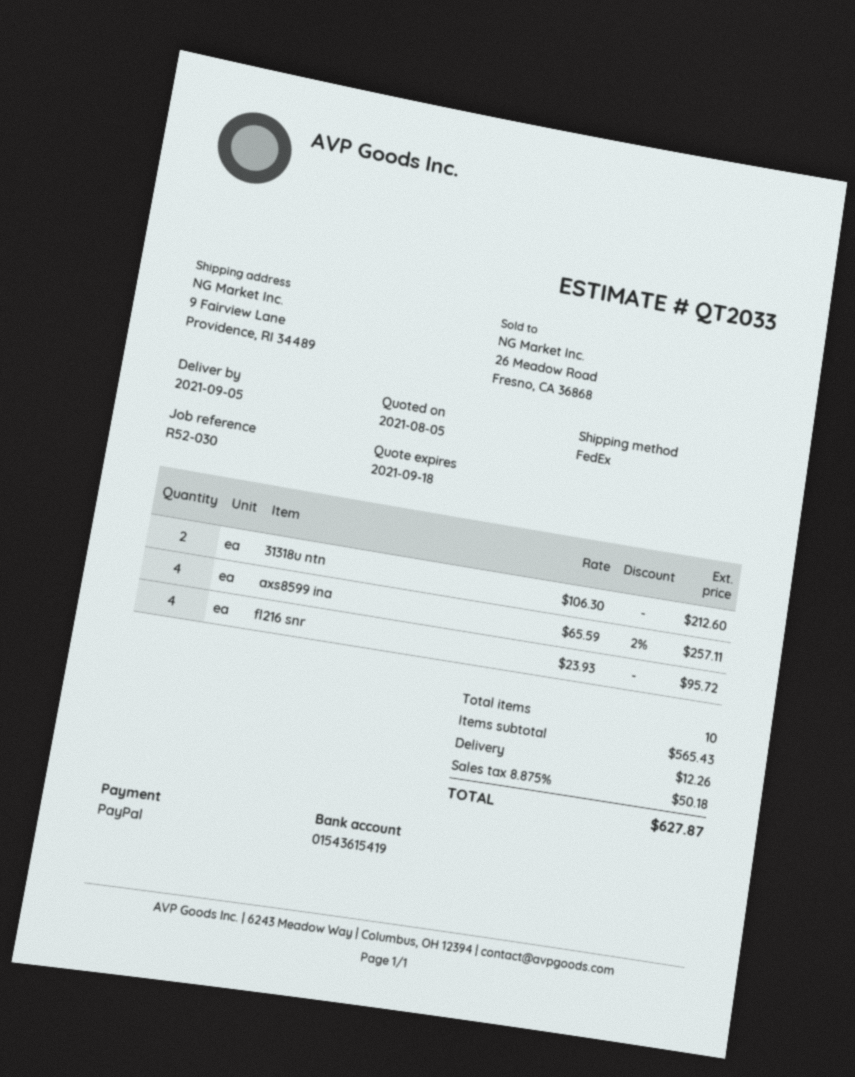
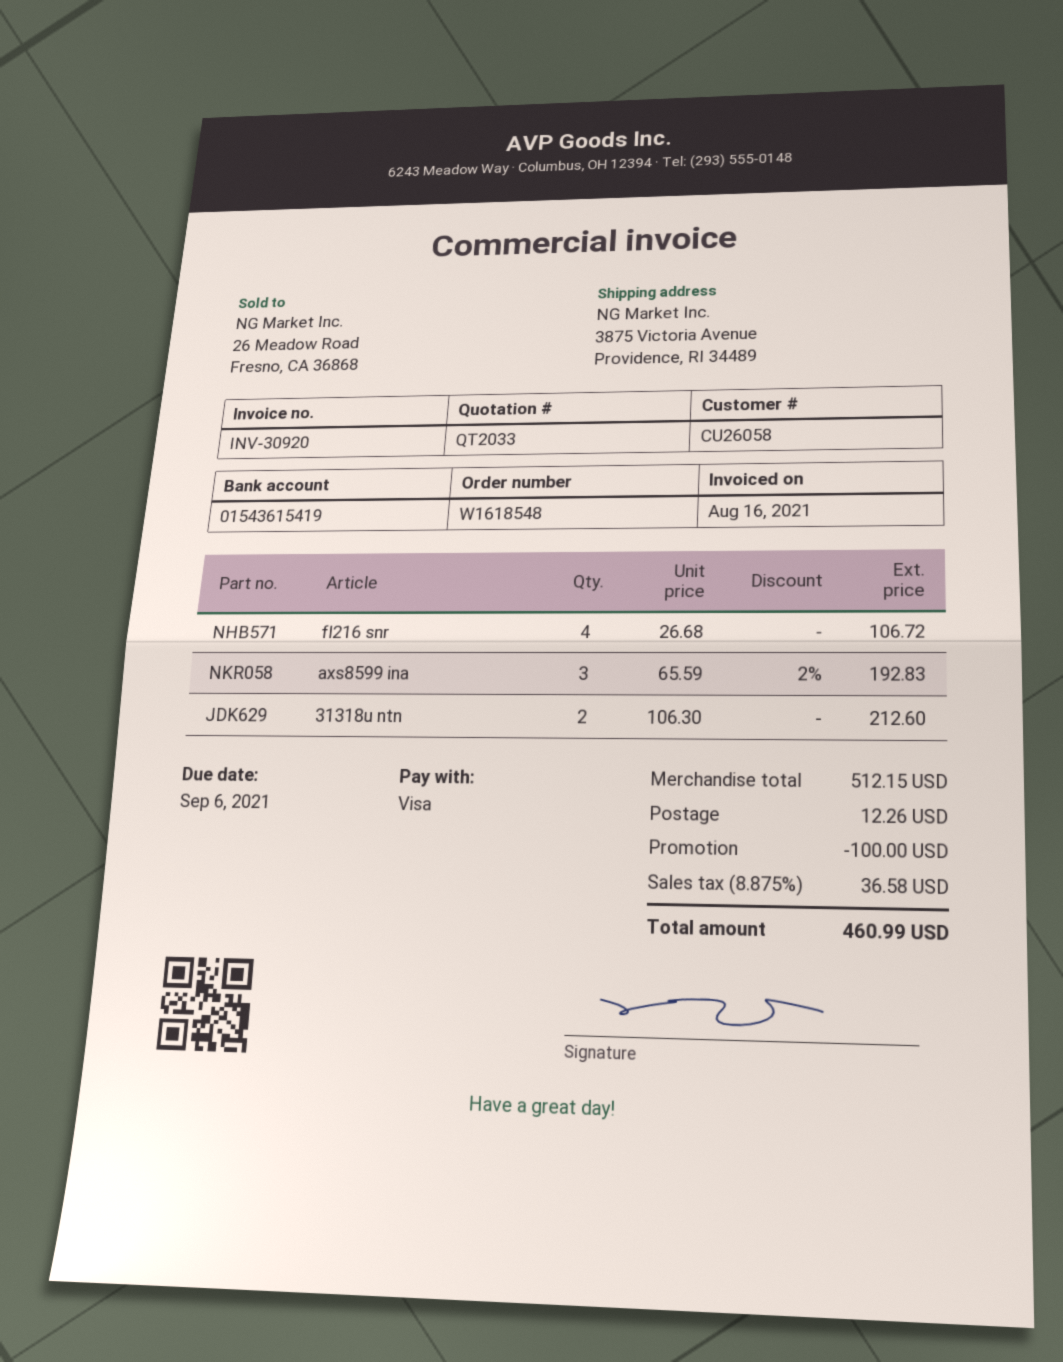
payment method: PayPal -> Visa
ship to: 9 Fairview Lane, Providence, RI 34489 -> 3875 Victoria Avenue, Providence, RI 34489
axs8599 ina: 4 x 65.59 - 2% = 257.11 -> 3 x 65.59 - 2% = 192.83
fl216 snr: 4 x 23.93 = 95.72 -> 4 x 26.68 = 106.72
subtotal: 565.43 -> 512.15
discount: none -> 100.00
tax: 8.875% = 50.18 -> 8.875% = 36.58
total: 627.87 -> 460.99

